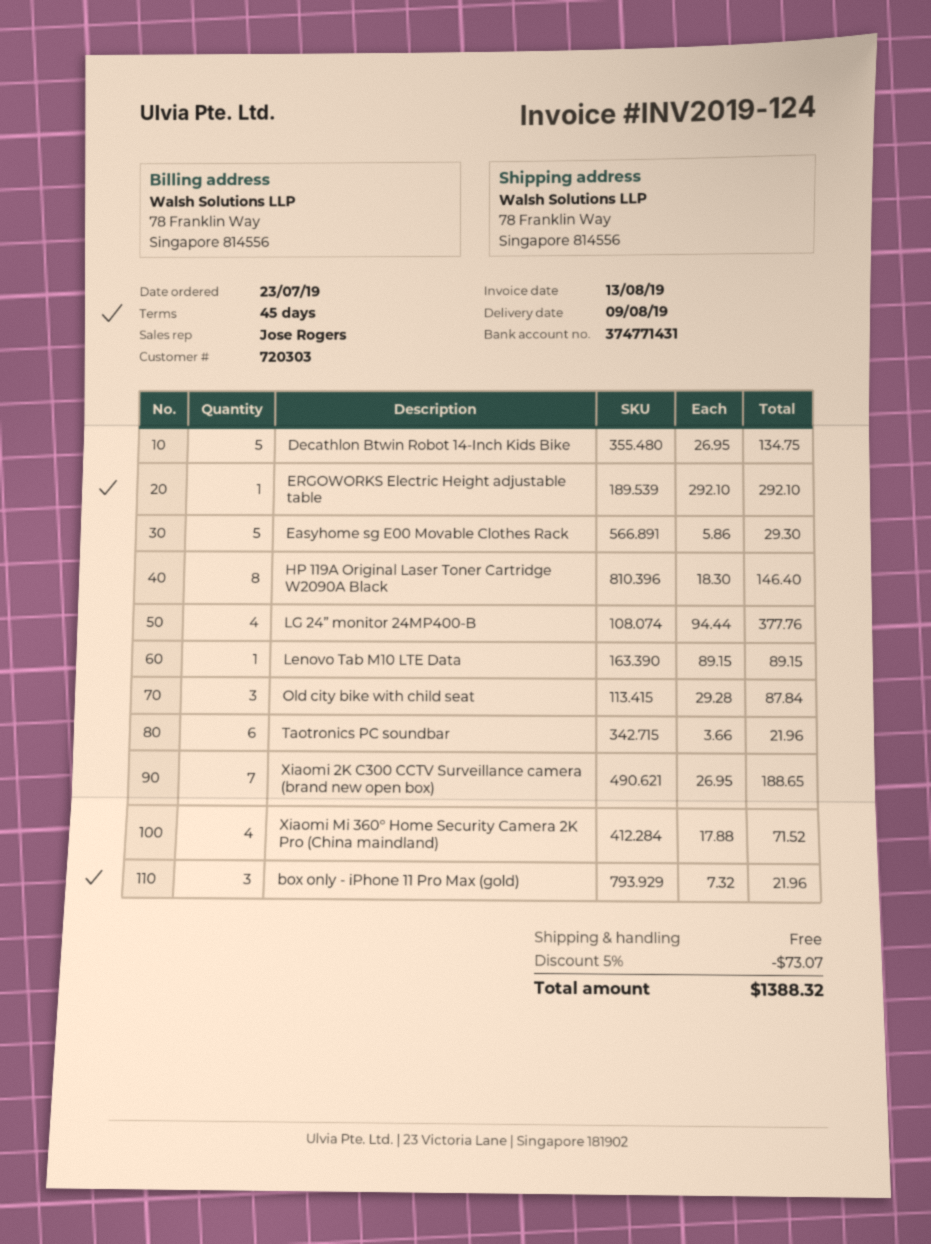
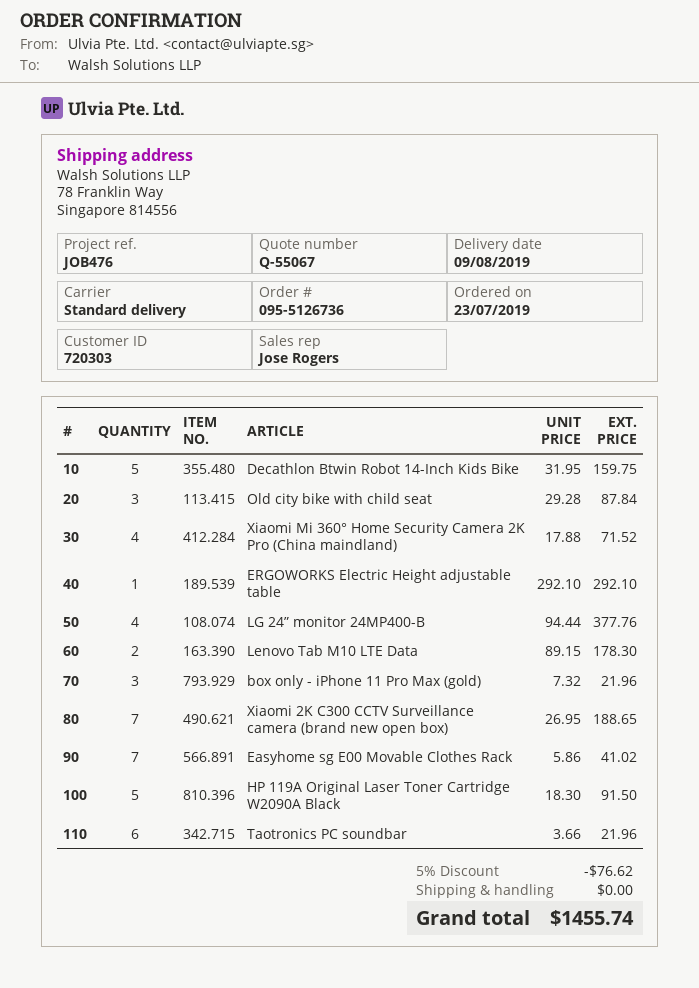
Decathlon Btwin Robot 14-Inch Kids Bike: 5 x 26.95 = 134.75 -> 5 x 31.95 = 159.75
Easyhome sg E00 Movable Clothes Rack: 5 x 5.86 = 29.30 -> 7 x 5.86 = 41.02
HP 119A Original Laser Toner Cartridge W2090A Black: 8 x 18.30 = 146.40 -> 5 x 18.30 = 91.50
Lenovo Tab M10 LTE Data: 1 x 89.15 = 89.15 -> 2 x 89.15 = 178.30
discount: 5% = 73.07 -> 5% = 76.62
total: 1388.32 -> 1455.74

